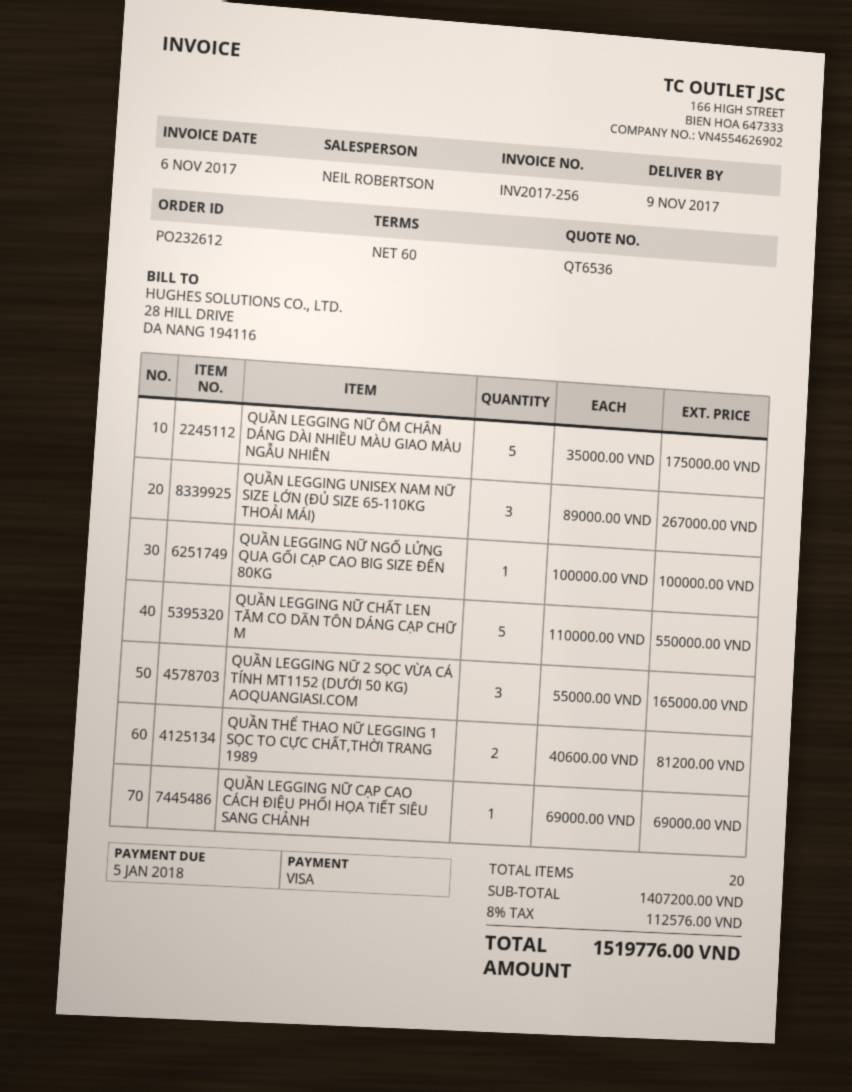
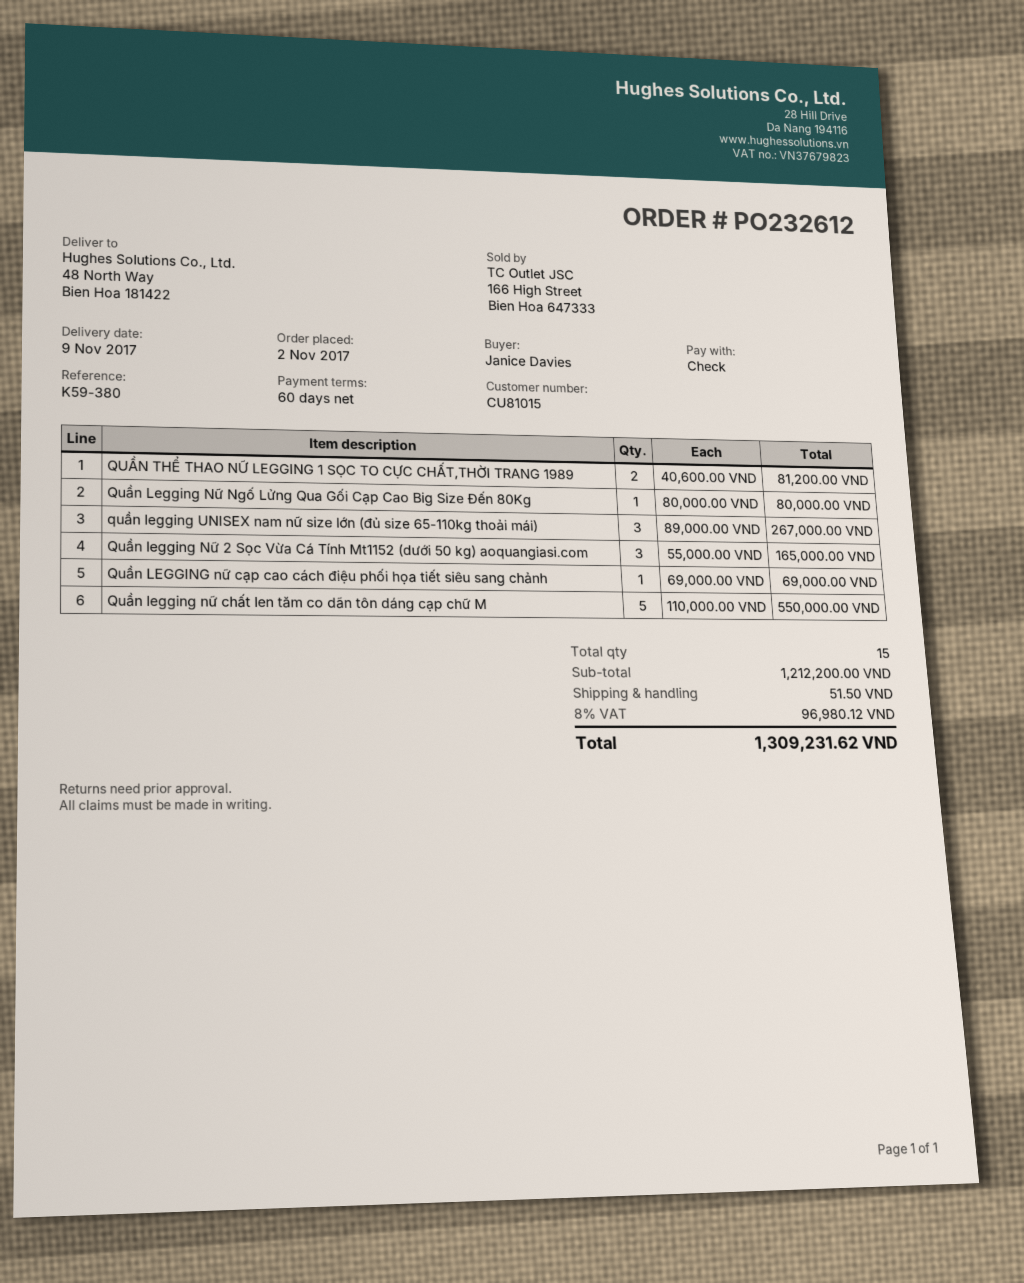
payment method: Visa -> cheque
QUẦN LEGGING NỮ ÔM CHÂN DÁNG DÀI NHIỀU MÀU GIAO MÀU NGẪU NHIÊN: 5 x 35000.00 = 175000.00 -> none
QUẦN LEGGING NỮ NGỐ LỬNG QUA GỐI CẠP CAO BIG SIZE ĐẾN 80KG: 1 x 100000.00 = 100000.00 -> 1 x 80000.00 = 80000.00
total quantity: 20 -> 15
subtotal: 1407200.00 -> 1212200.00
shipping: none -> 51.50
tax: 8% = 112576.00 -> 8% = 96980.12
total: 1519776.00 -> 1309231.62

